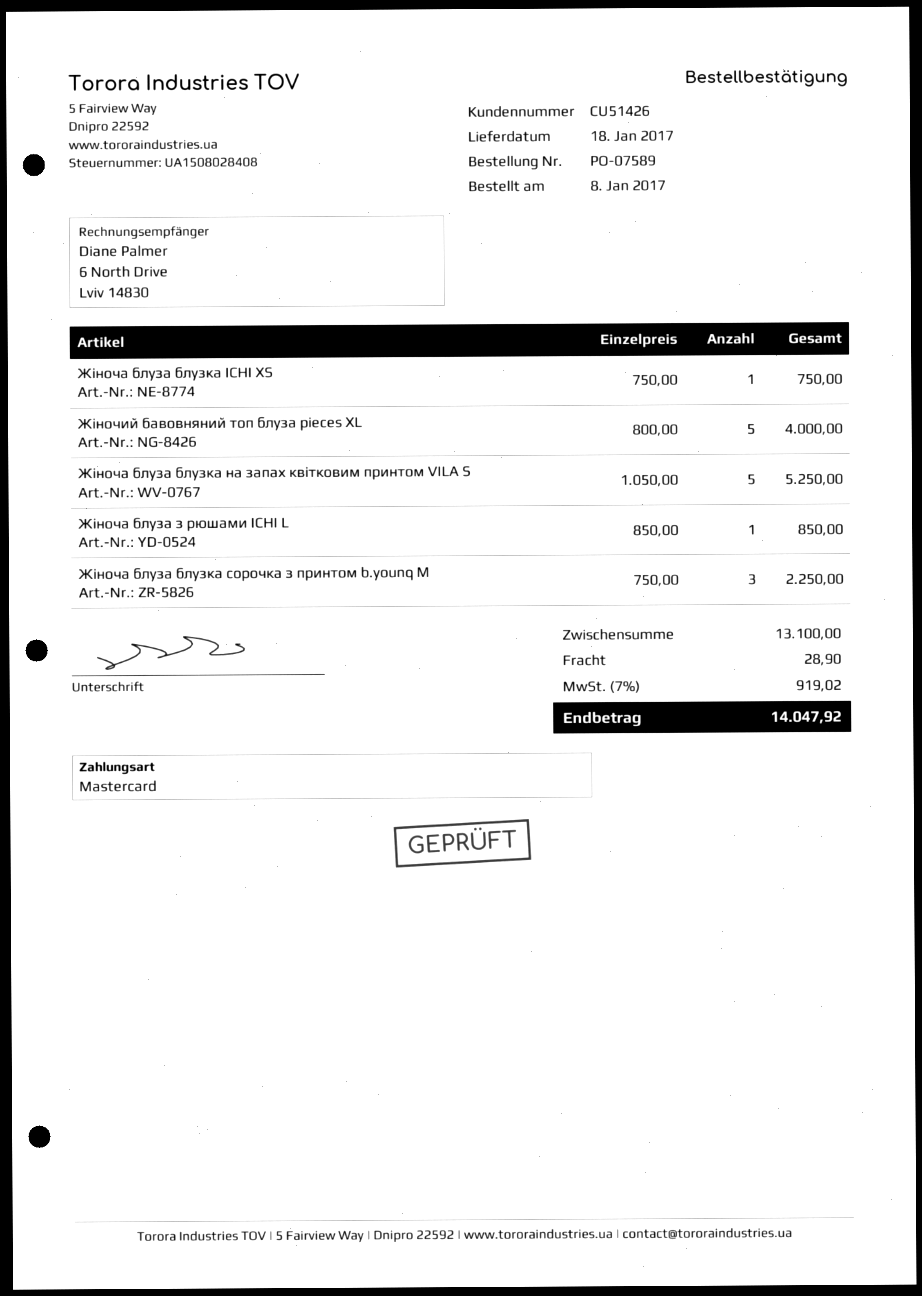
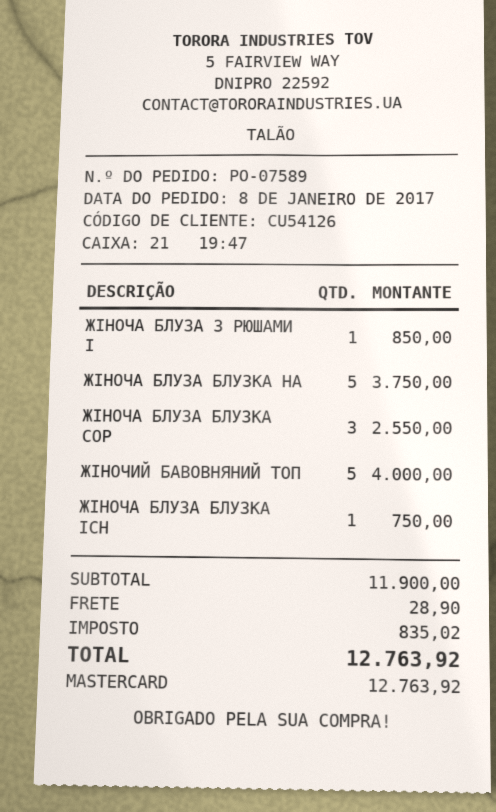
customer number: CU51426 -> CU54126
Жіноча блуза блузка на запах квітковим принтом VILA S: 5 for 5250.00 -> 5 for 3750.00
Жіноча блуза блузка сорочка з принтом b.younq M: 3 for 2250.00 -> 3 for 2550.00
subtotal: 13100.00 -> 11900.00
tax: 919.02 -> 835.02
total: 14047.92 -> 12763.92

